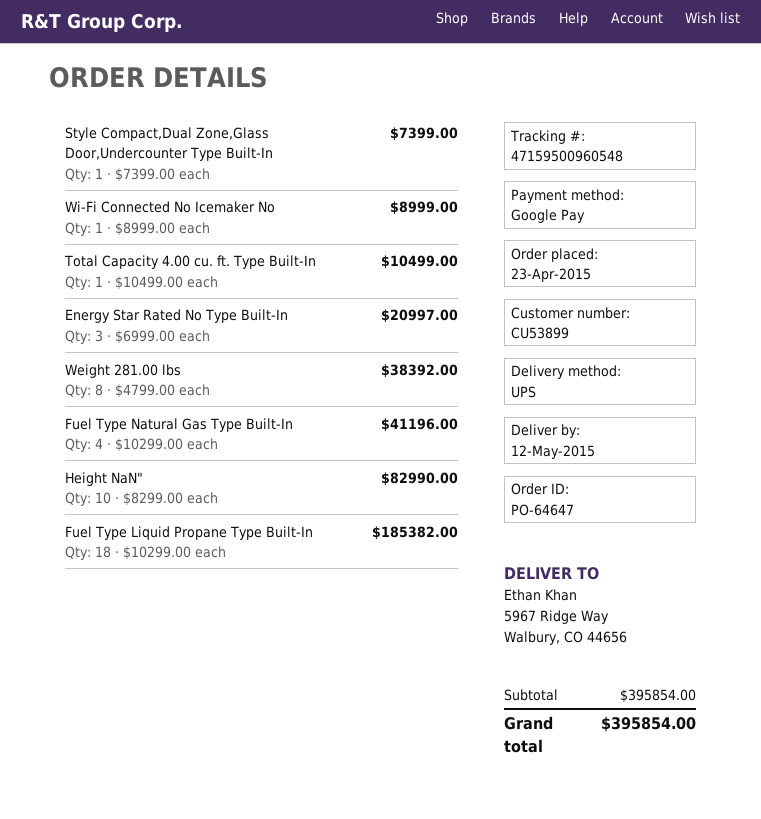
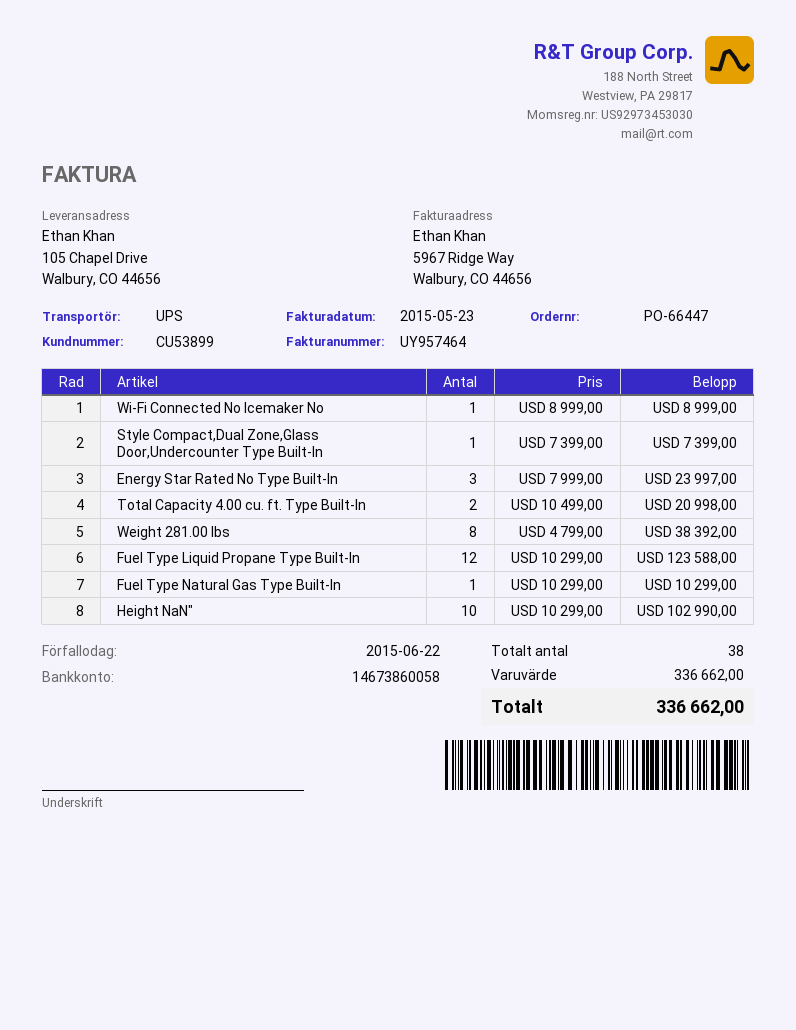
order number: PO-64647 -> PO-66447
ship to: 5967 Ridge Way, Walbury, CO 44656 -> 105 Chapel Drive, Walbury, CO 44656
Total Capacity 4.00 cu. ft. Type Built-In: 1 x 10499.00 = 10499.00 -> 2 x 10499.00 = 20998.00
Energy Star Rated No Type Built-In: 3 x 6999.00 = 20997.00 -> 3 x 7999.00 = 23997.00
Fuel Type Natural Gas Type Built-In: 4 x 10299.00 = 41196.00 -> 1 x 10299.00 = 10299.00
Height NaN": 10 x 8299.00 = 82990.00 -> 10 x 10299.00 = 102990.00
Fuel Type Liquid Propane Type Built-In: 18 x 10299.00 = 185382.00 -> 12 x 10299.00 = 123588.00
subtotal: 395854.00 -> 336662.00
total: 395854.00 -> 336662.00

